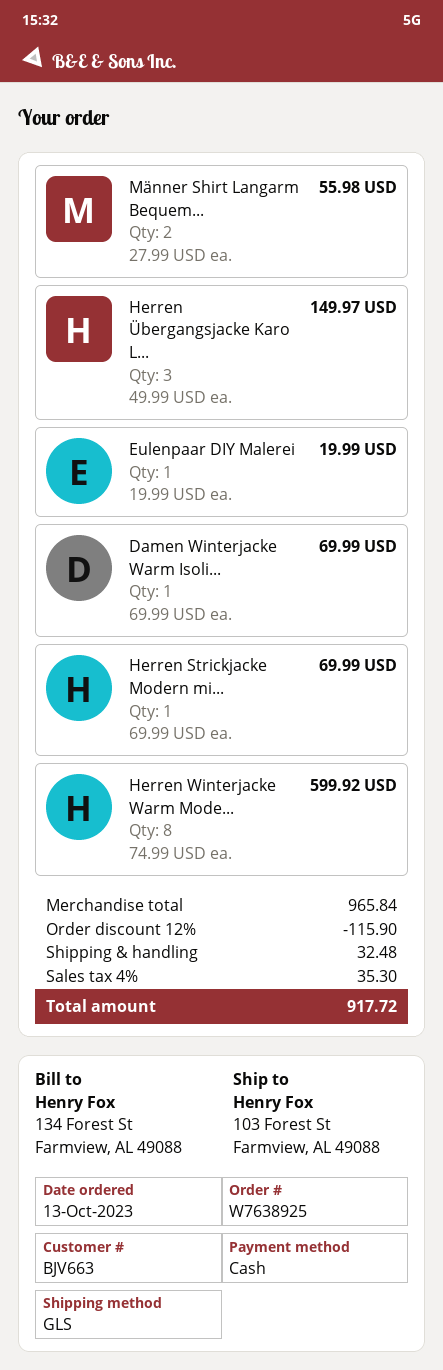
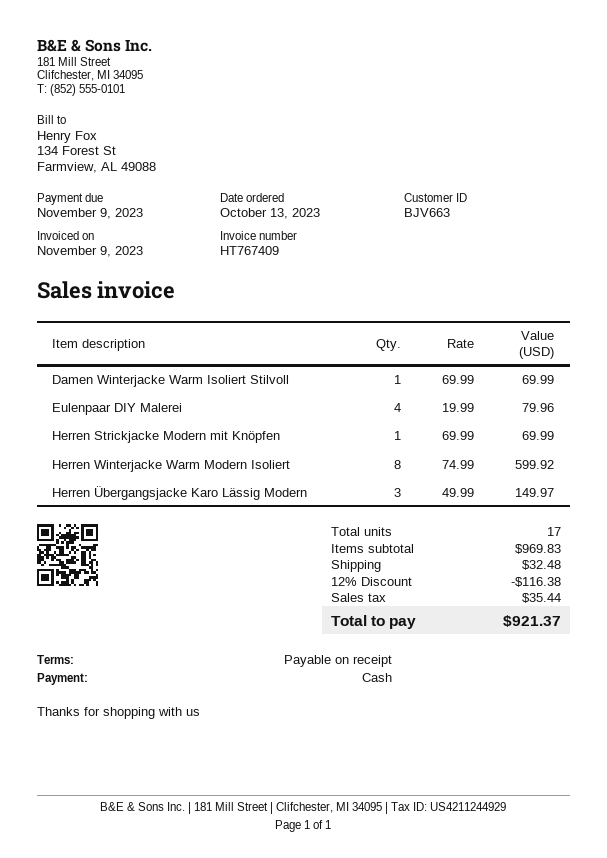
Männer Shirt Langarm Bequem...: 2 x 27.99 = 55.98 -> none
Eulenpaar DIY Malerei: 1 x 19.99 = 19.99 -> 4 x 19.99 = 79.96
subtotal: 965.84 -> 969.83
discount: 12% = 115.90 -> 12% = 116.38
tax: 35.30 -> 35.44
total: 917.72 -> 921.37

